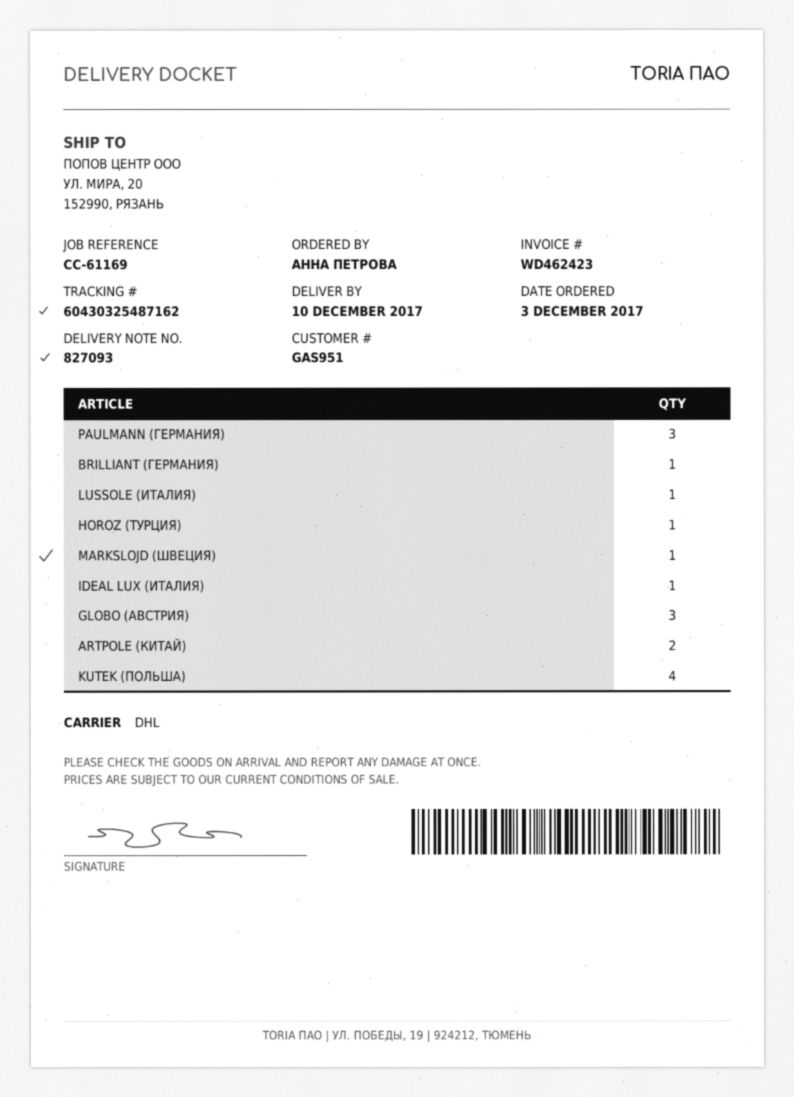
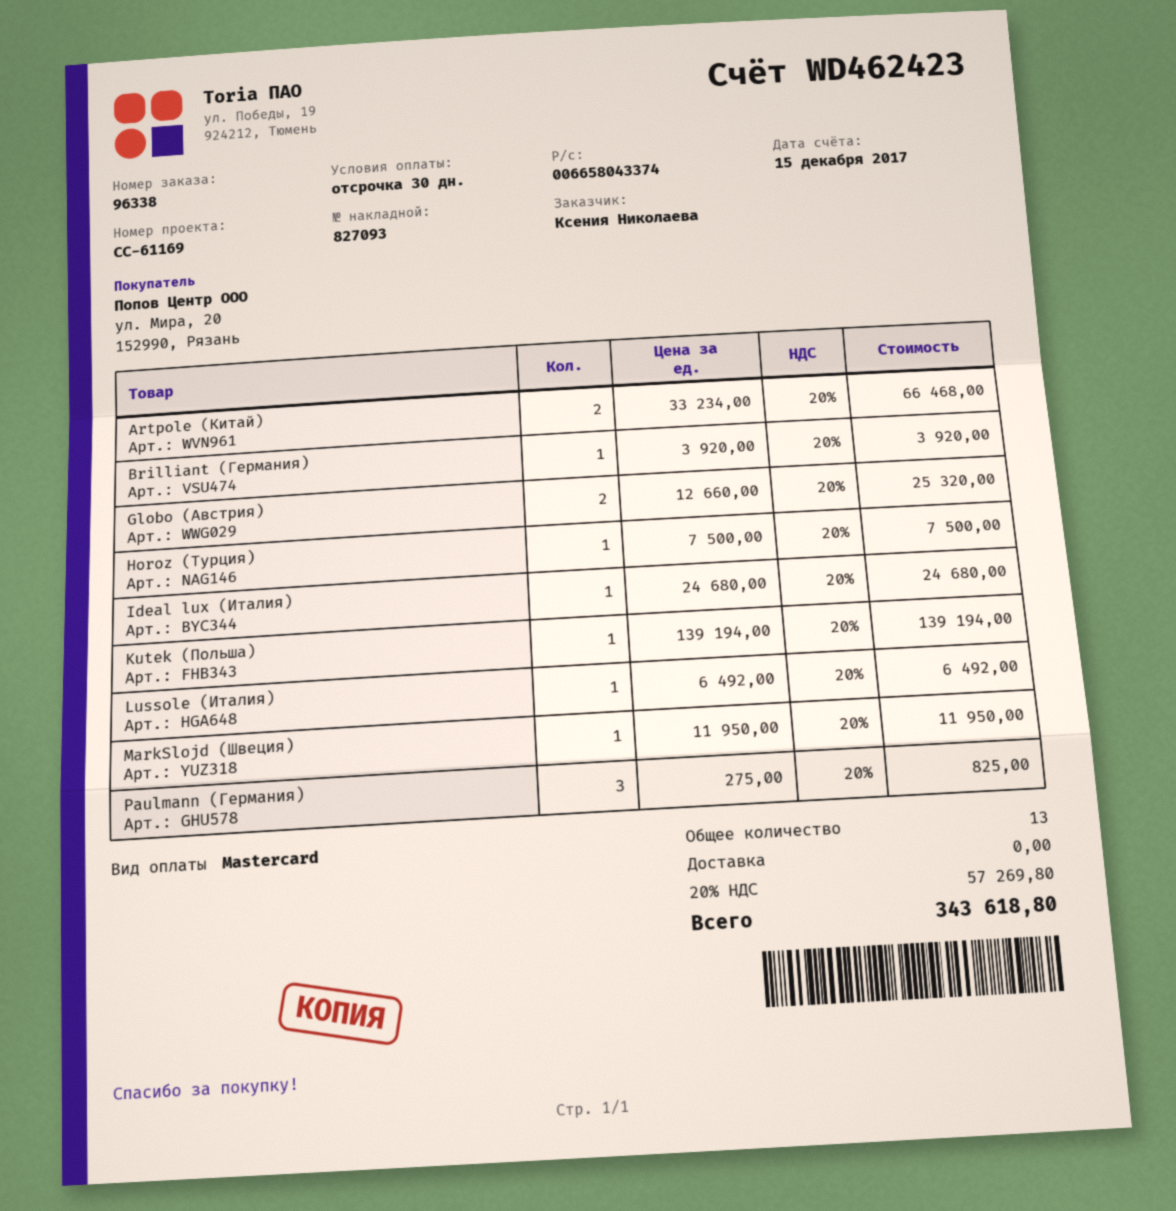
ordered by: АННА ПЕТРОВА -> Ксения Николаева
GLOBO (АВСТРИЯ): 3 -> 2
KUTEK (ПОЛЬША): 4 -> 1

